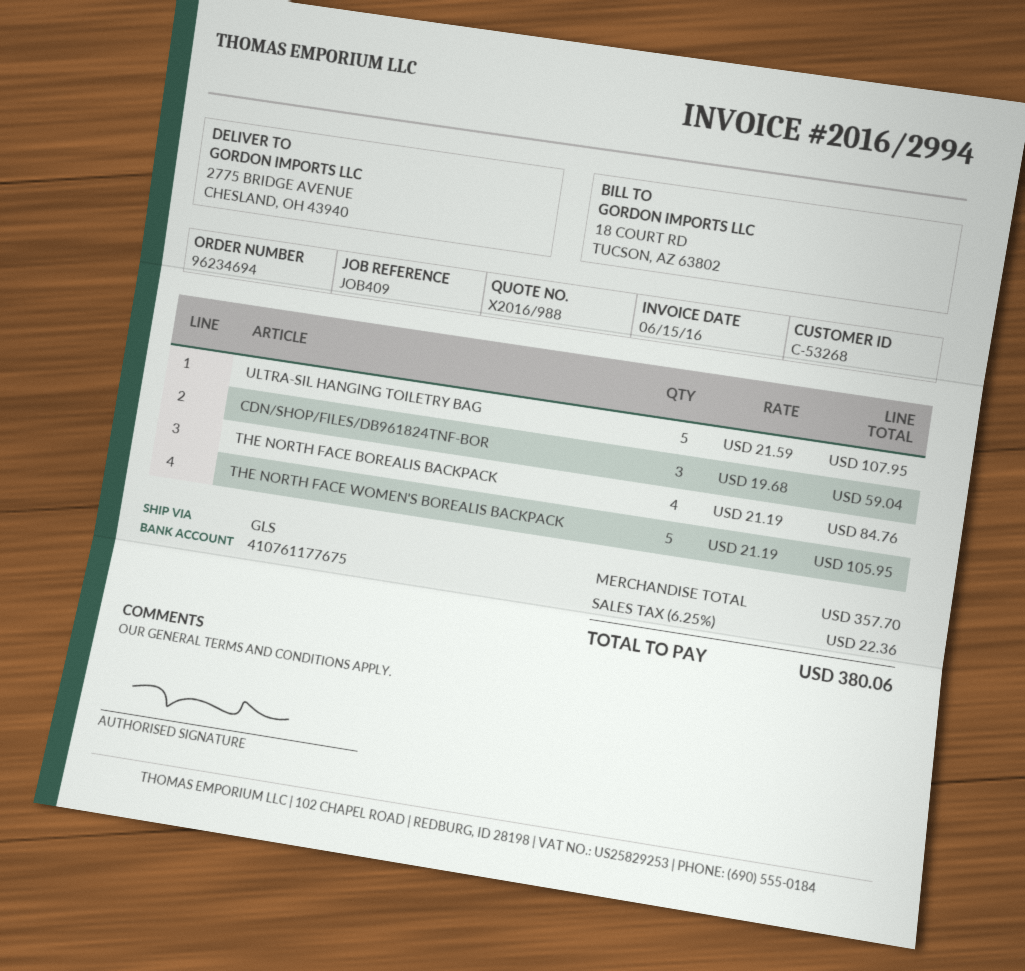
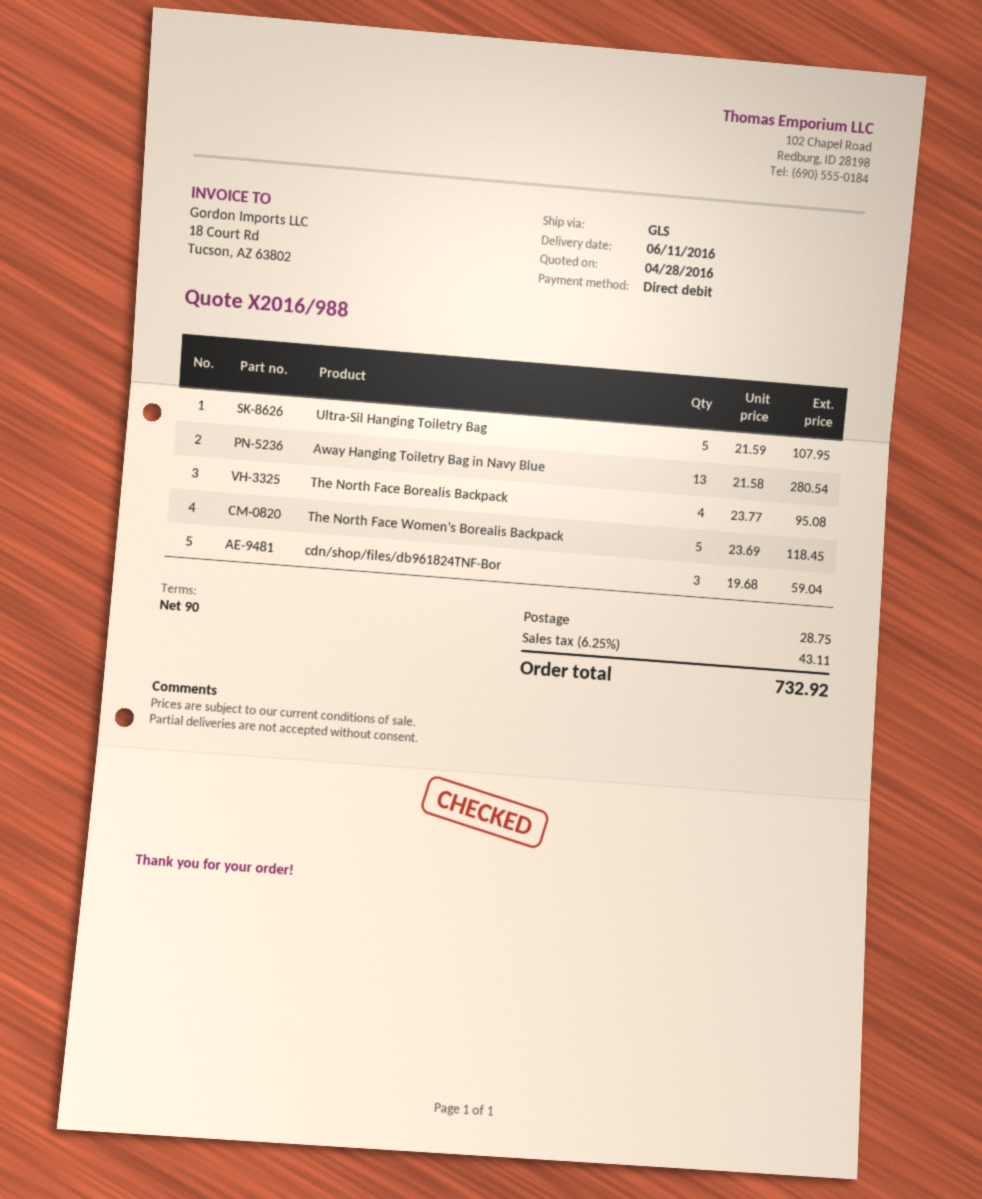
THE NORTH FACE BOREALIS BACKPACK: 4 x 21.19 = 84.76 -> 4 x 23.77 = 95.08
THE NORTH FACE WOMEN'S BOREALIS BACKPACK: 5 x 21.19 = 105.95 -> 5 x 23.69 = 118.45
Away Hanging Toiletry Bag in Navy Blue: none -> 13 x 21.58 = 280.54
shipping: none -> 28.75
tax: 6.25% = 22.36 -> 6.25% = 43.11
total: 380.06 -> 732.92

